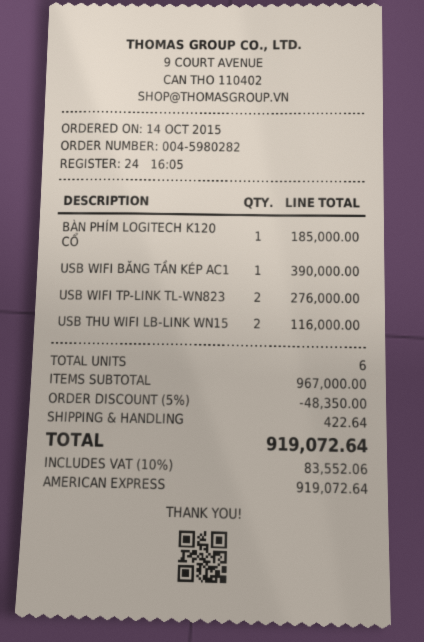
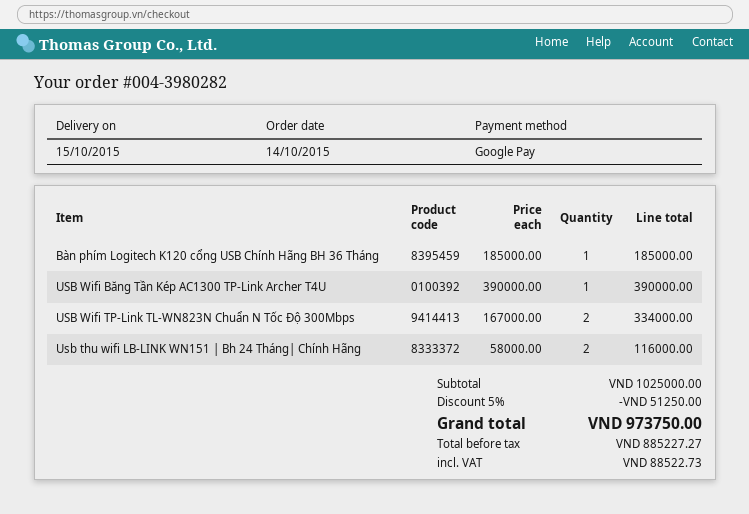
order number: 004-5980282 -> 004-3980282
payment method: American Express -> Google Pay
USB WIFI TP-LINK TL-WN823: 2 for 276000.00 -> 2 for 334000.00
subtotal: 967000.00 -> 1025000.00
discount: 5% = 48350.00 -> 5% = 51250.00
shipping: 422.64 -> none
tax: 83552.06 -> 88522.73
total: 919072.64 -> 973750.00

